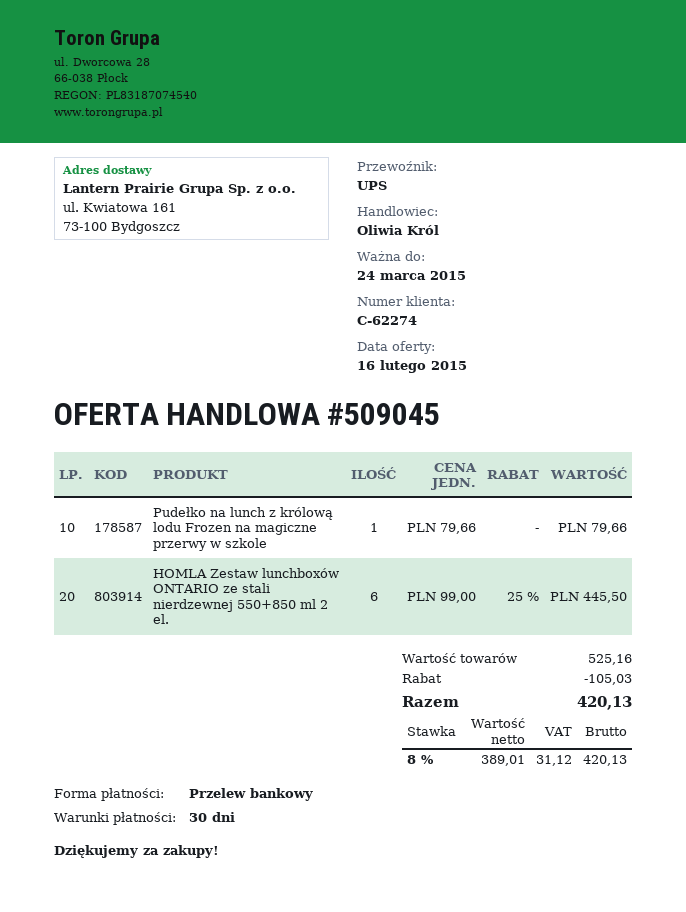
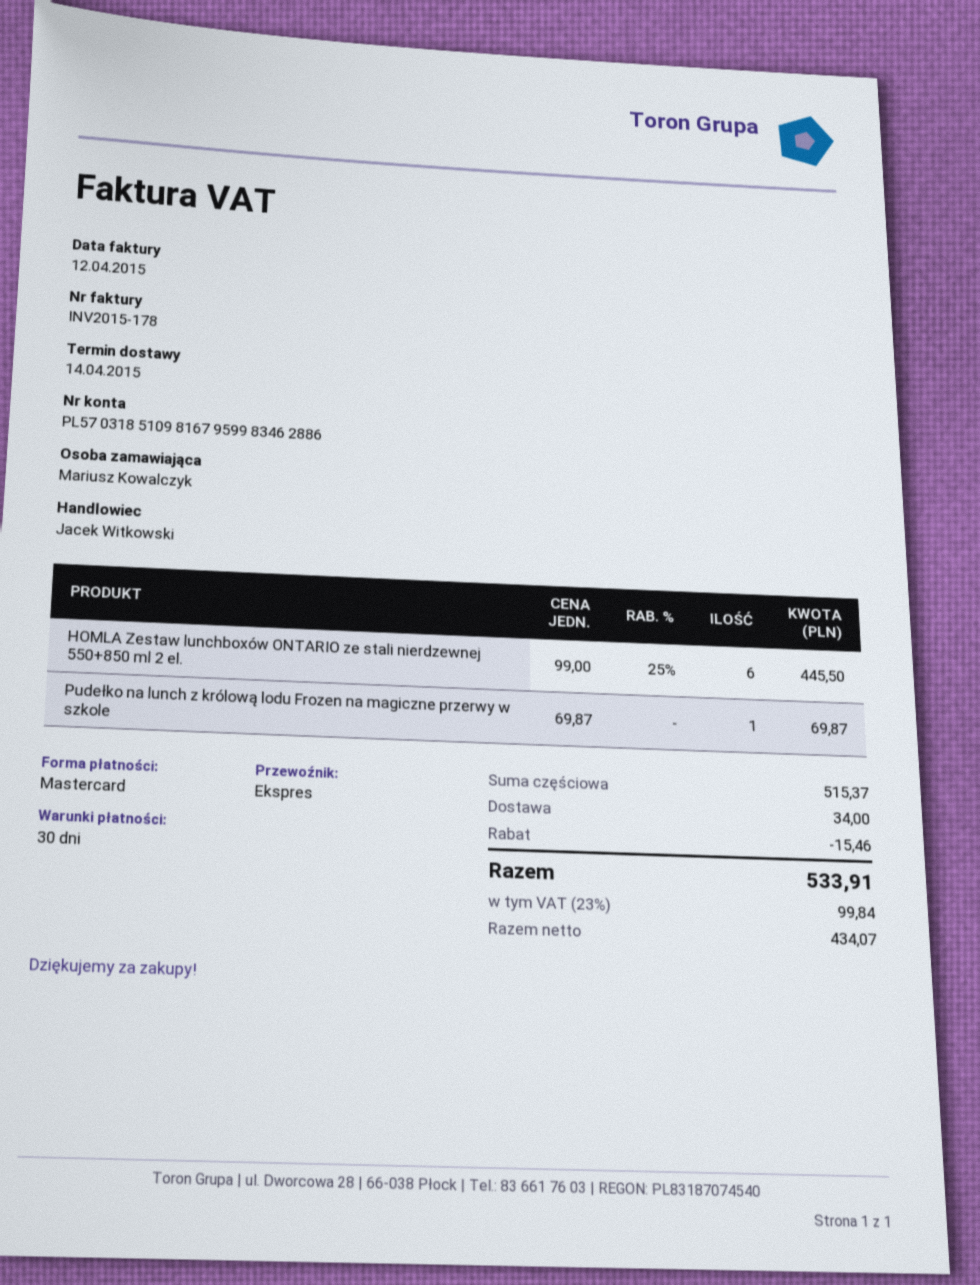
sales rep: Oliwia Król -> Jacek Witkowski
payment method: bank transfer -> Mastercard
shipping method: UPS -> express
Pudełko na lunch z królową lodu Frozen na magiczne przerwy w szkole: 1 x 79.66 = 79.66 -> 1 x 69.87 = 69.87
subtotal: 525.16 -> 515.37
discount: 105.03 -> 15.46
shipping: none -> 34.00
net: 389.01 -> 434.07
tax: 8% = 31.12 -> 23% = 99.84
total: 420.13 -> 533.91

